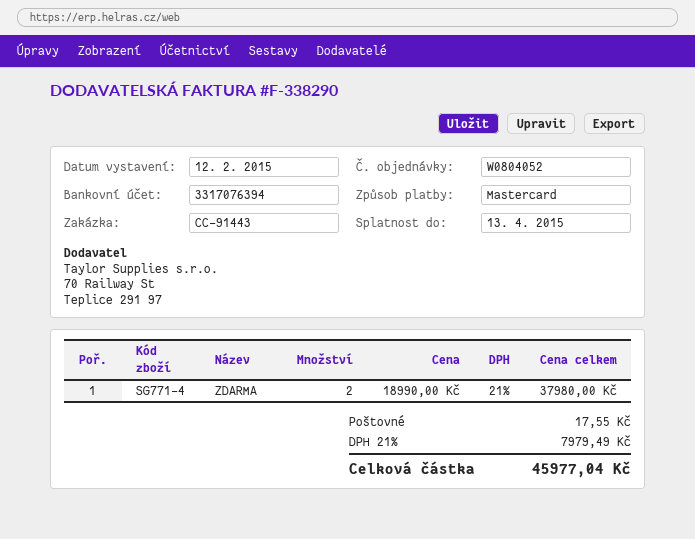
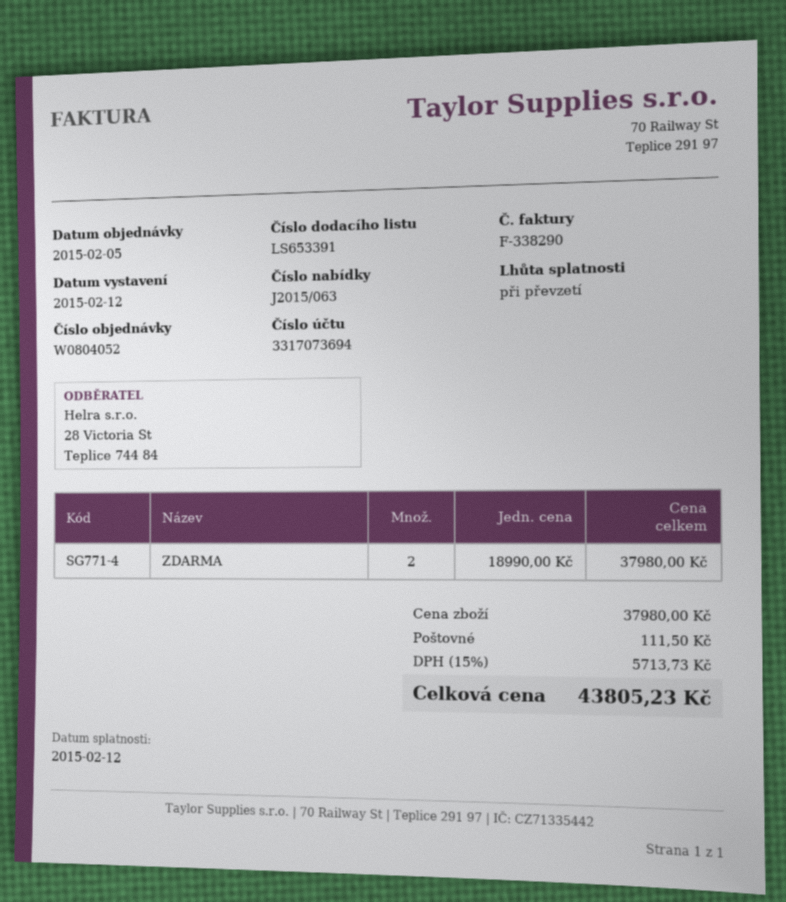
due date: 2015-04-13 -> 2015-02-12
bank account: 3317076394 -> 3317073694
shipping: 17.55 -> 111.50
tax: 21% = 7979.49 -> 15% = 5713.73
total: 45977.04 -> 43805.23

